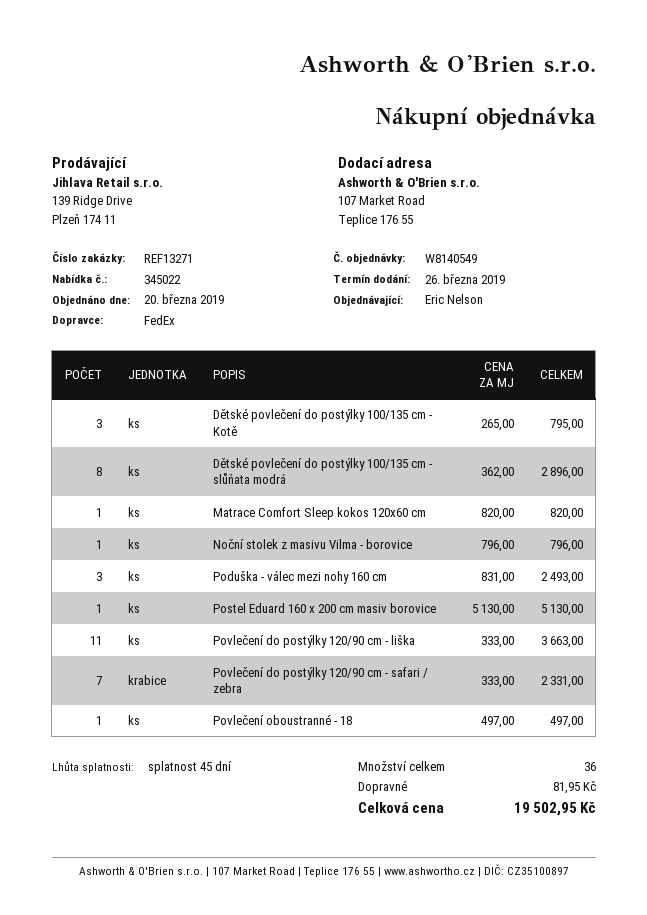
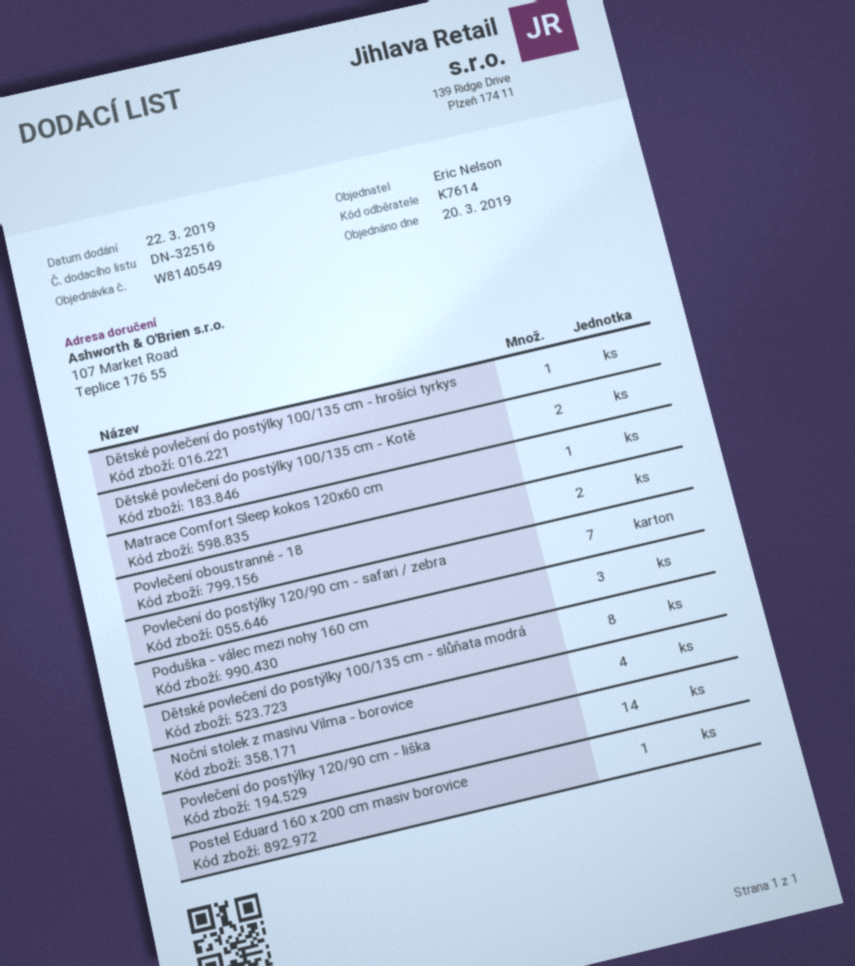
delivery date: 2019-03-26 -> 2019-03-22
Dětské povlečení do postýlky 100/135 cm - Kotě: 3 -> 2
Noční stolek z masivu Vilma - borovice: 1 -> 4
Povlečení do postýlky 120/90 cm - liška: 11 -> 14
Povlečení oboustranné - 18: 1 -> 2
Dětské povlečení do postýlky 100/135 cm - hrošíci tyrkys: none -> 1

